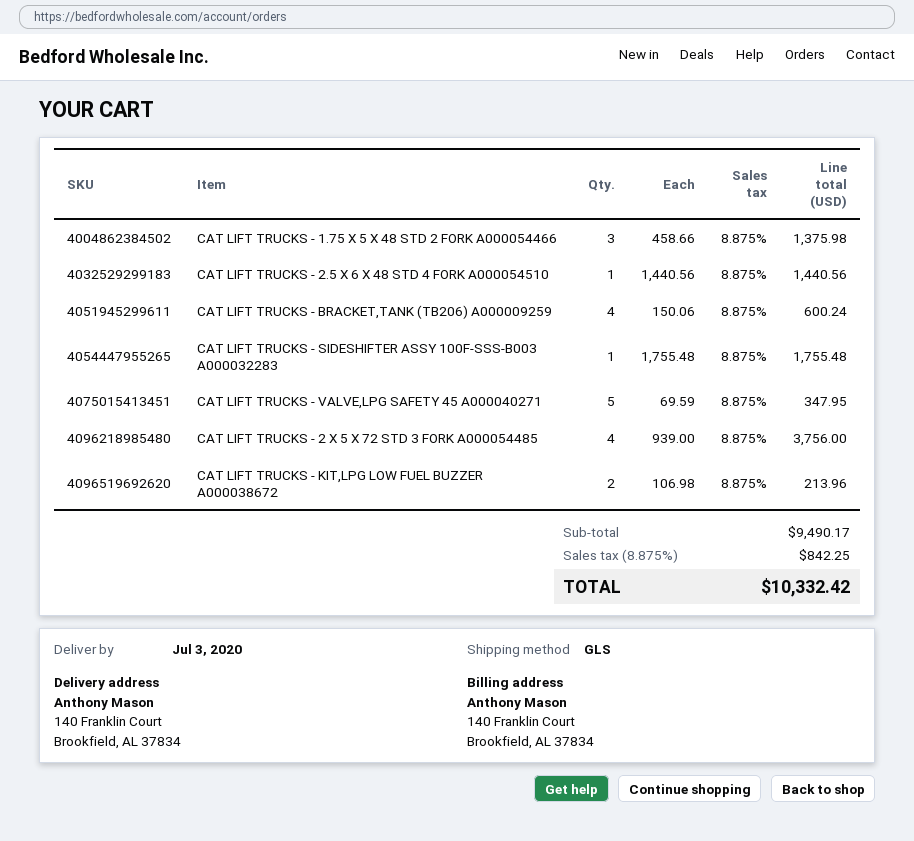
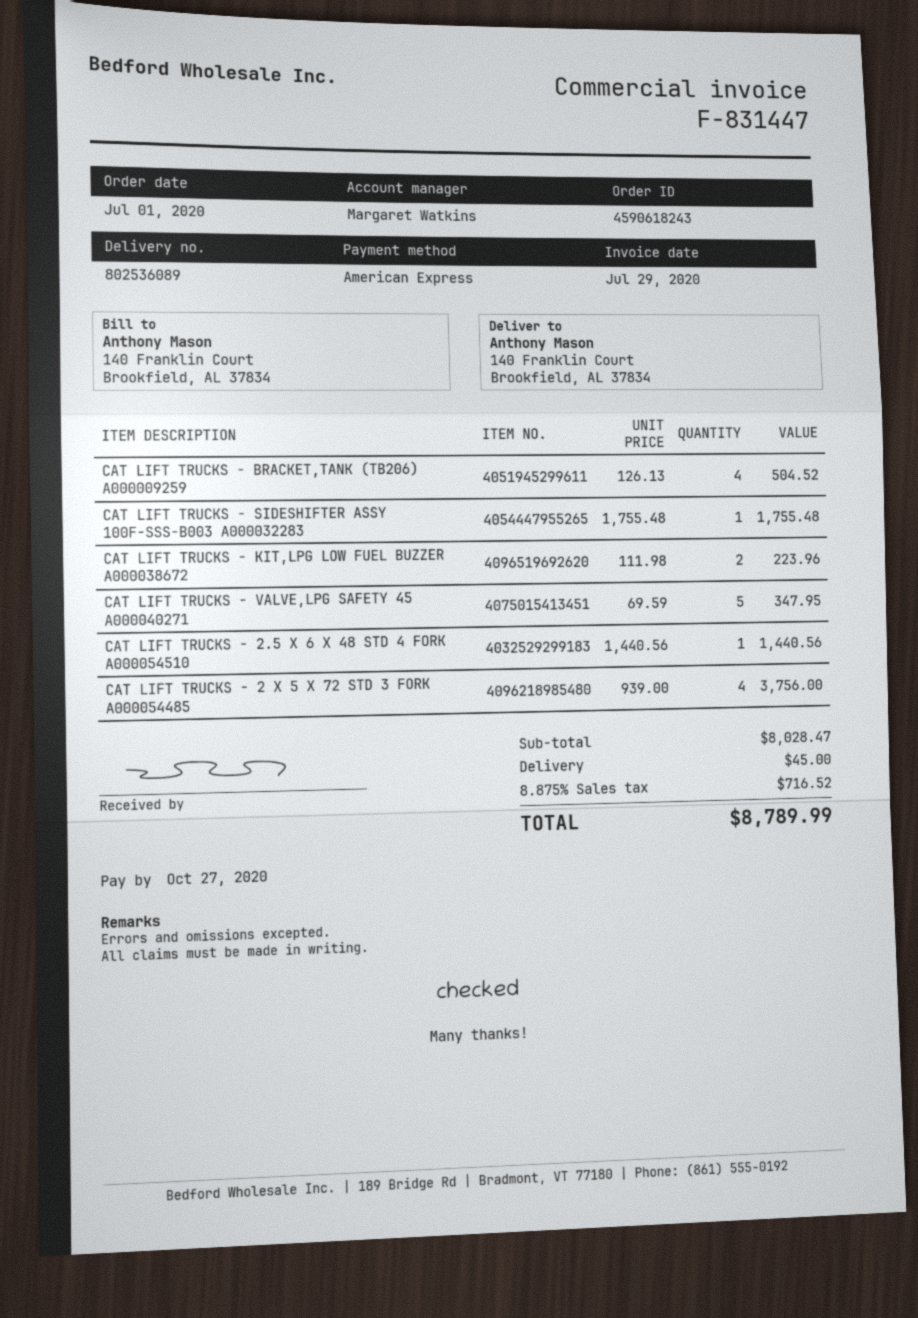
CAT LIFT TRUCKS - 1.75 X 5 X 48 STD 2 FORK A000054466: 3 x 458.66 = 1375.98 -> none
CAT LIFT TRUCKS - BRACKET,TANK (TB206) A000009259: 4 x 150.06 = 600.24 -> 4 x 126.13 = 504.52
CAT LIFT TRUCKS - KIT,LPG LOW FUEL BUZZER A000038672: 2 x 106.98 = 213.96 -> 2 x 111.98 = 223.96
subtotal: 9490.17 -> 8028.47
shipping: none -> 45.00
tax: 8.875% = 842.25 -> 8.875% = 716.52
total: 10332.42 -> 8789.99

